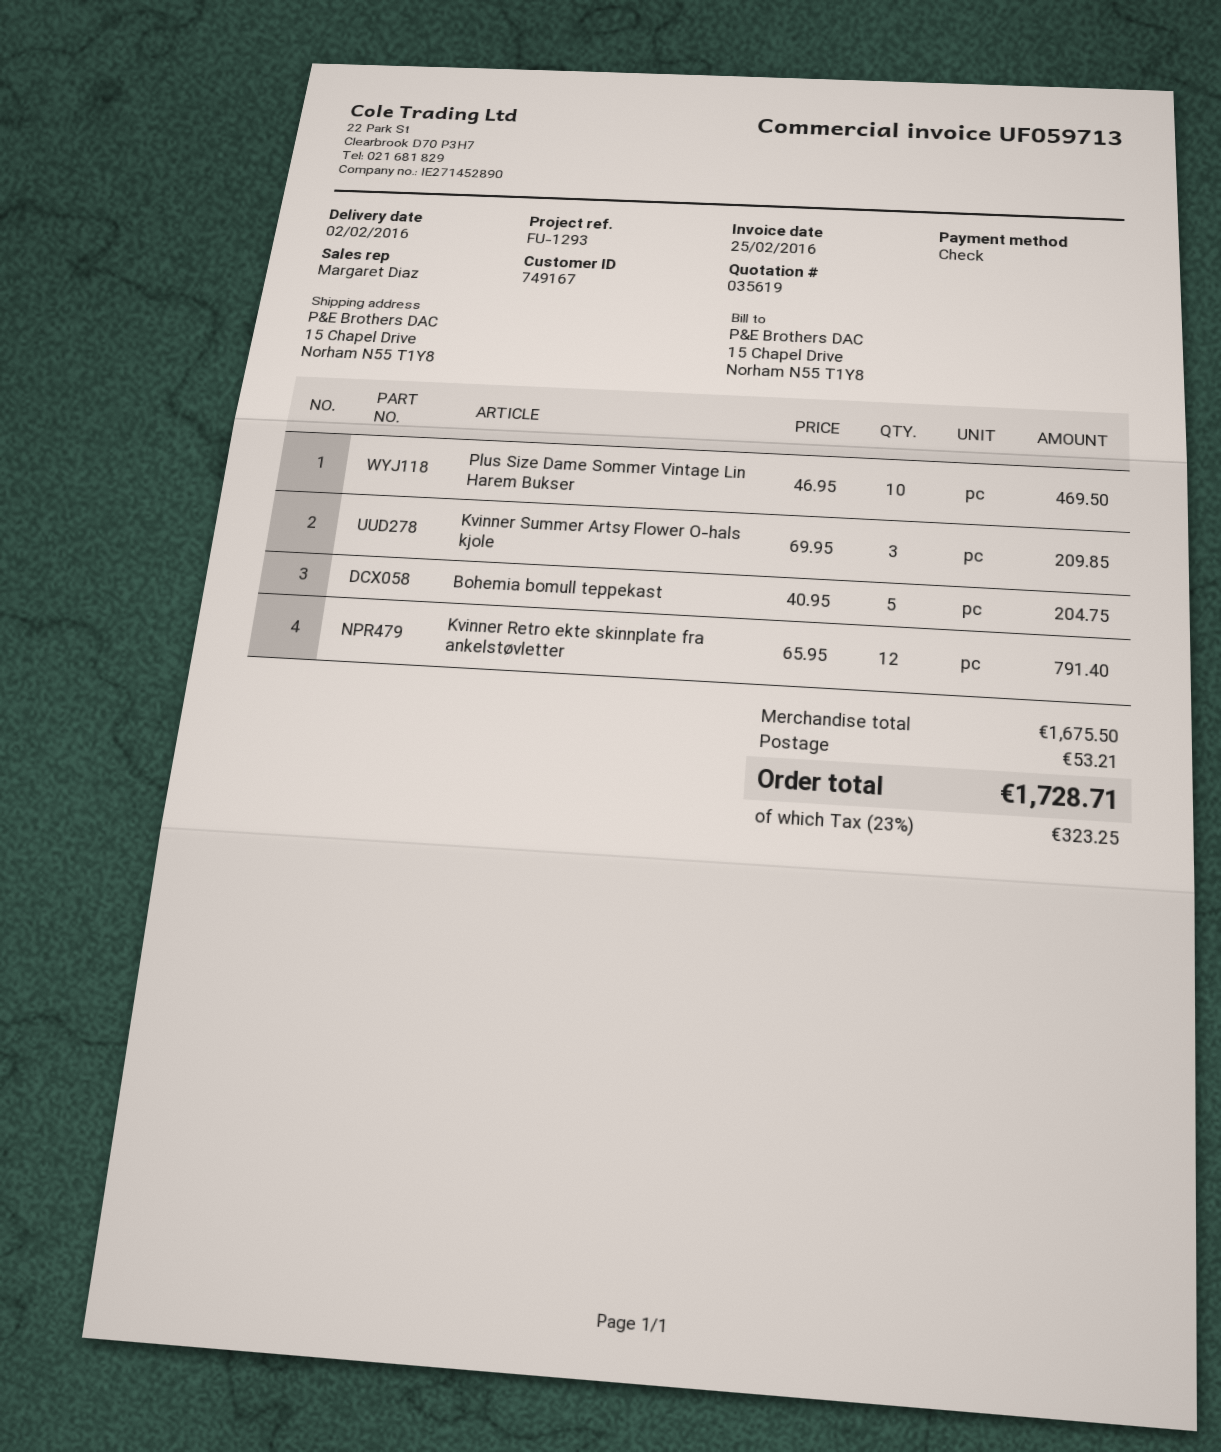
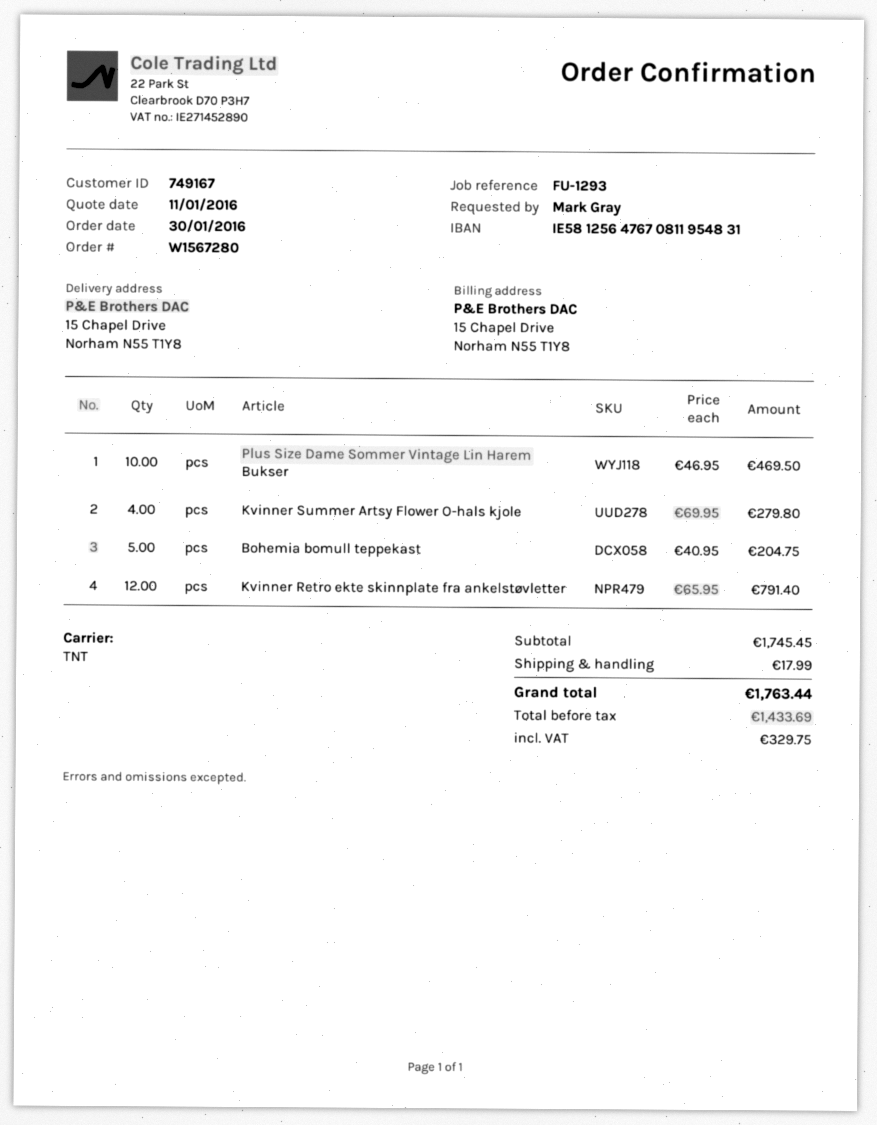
Kvinner Summer Artsy Flower O-hals kjole: 3 x 69.95 = 209.85 -> 4 x 69.95 = 279.80
subtotal: 1675.50 -> 1745.45
shipping: 53.21 -> 17.99
tax: 323.25 -> 329.75
total: 1728.71 -> 1763.44

